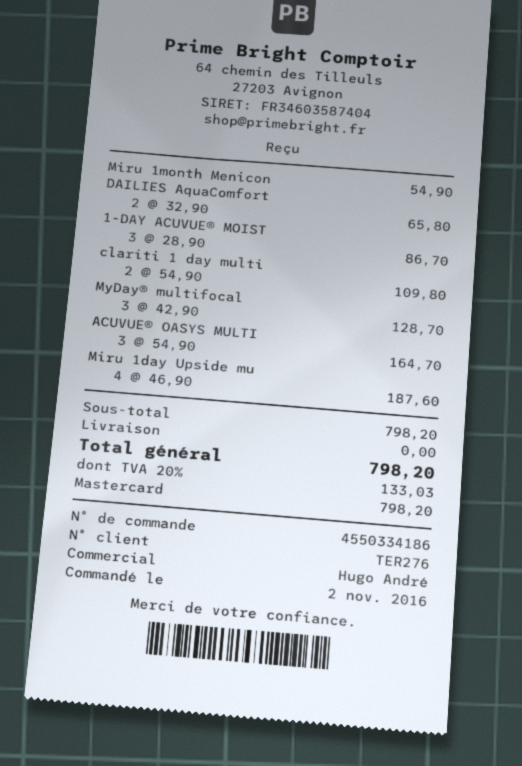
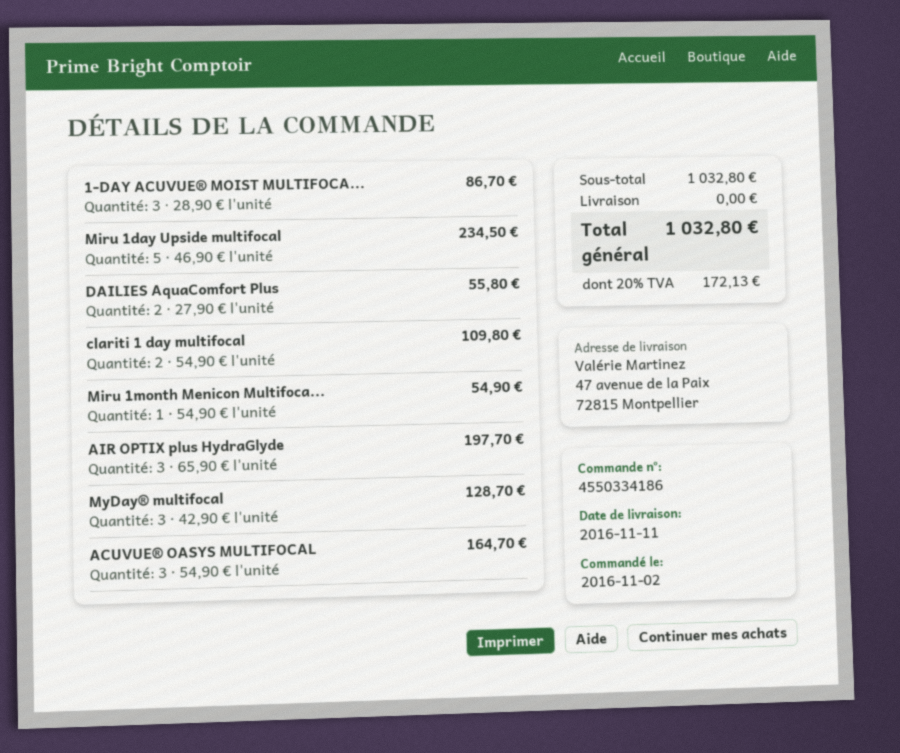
DAILIES AquaComfort: 2 x 32.90 = 65.80 -> 2 x 27.90 = 55.80
Miru 1day Upside mu: 4 x 46.90 = 187.60 -> 5 x 46.90 = 234.50
AIR OPTIX plus HydraGlyde: none -> 3 x 65.90 = 197.70
subtotal: 798.20 -> 1032.80
tax: 20% = 133.03 -> 20% = 172.13
total: 798.20 -> 1032.80

